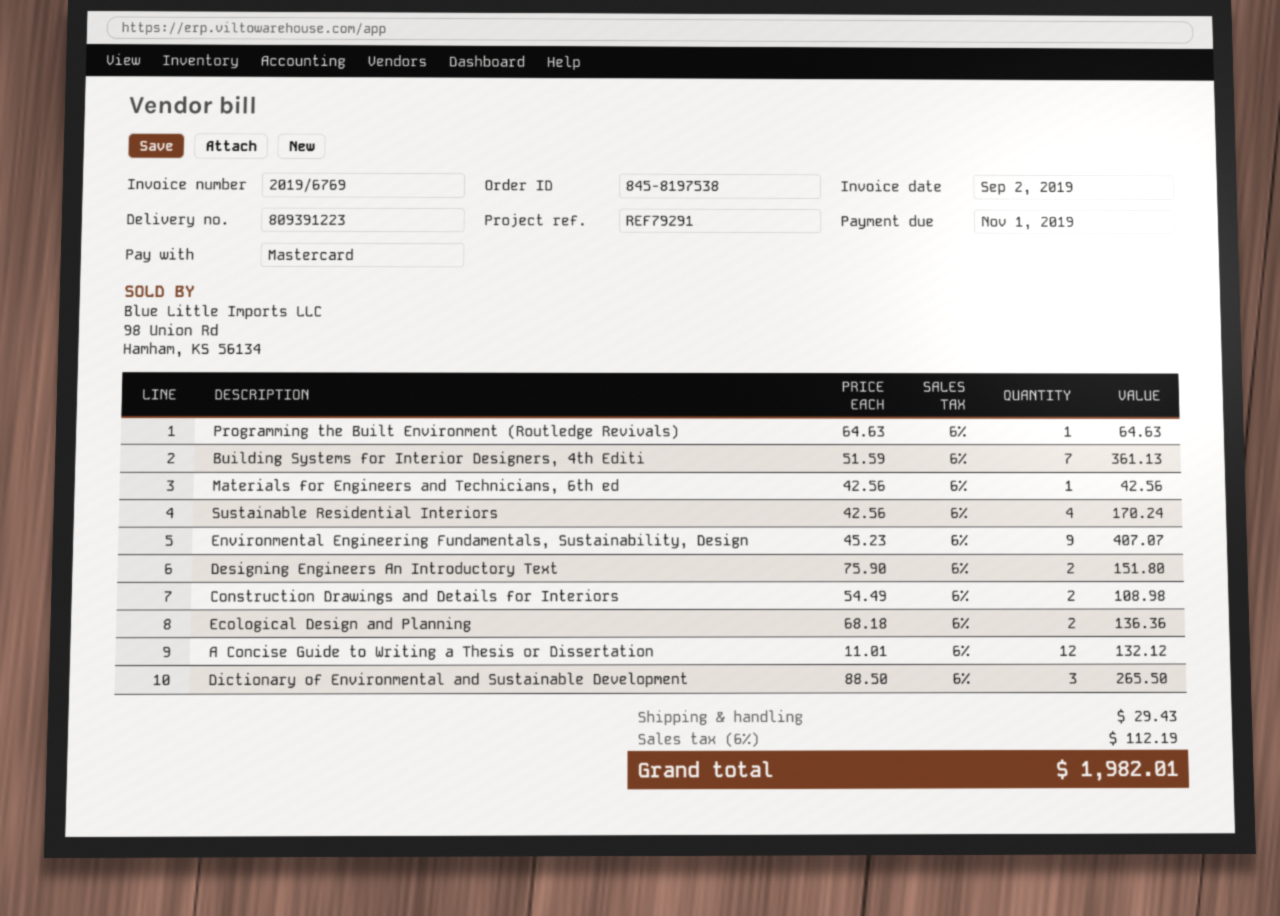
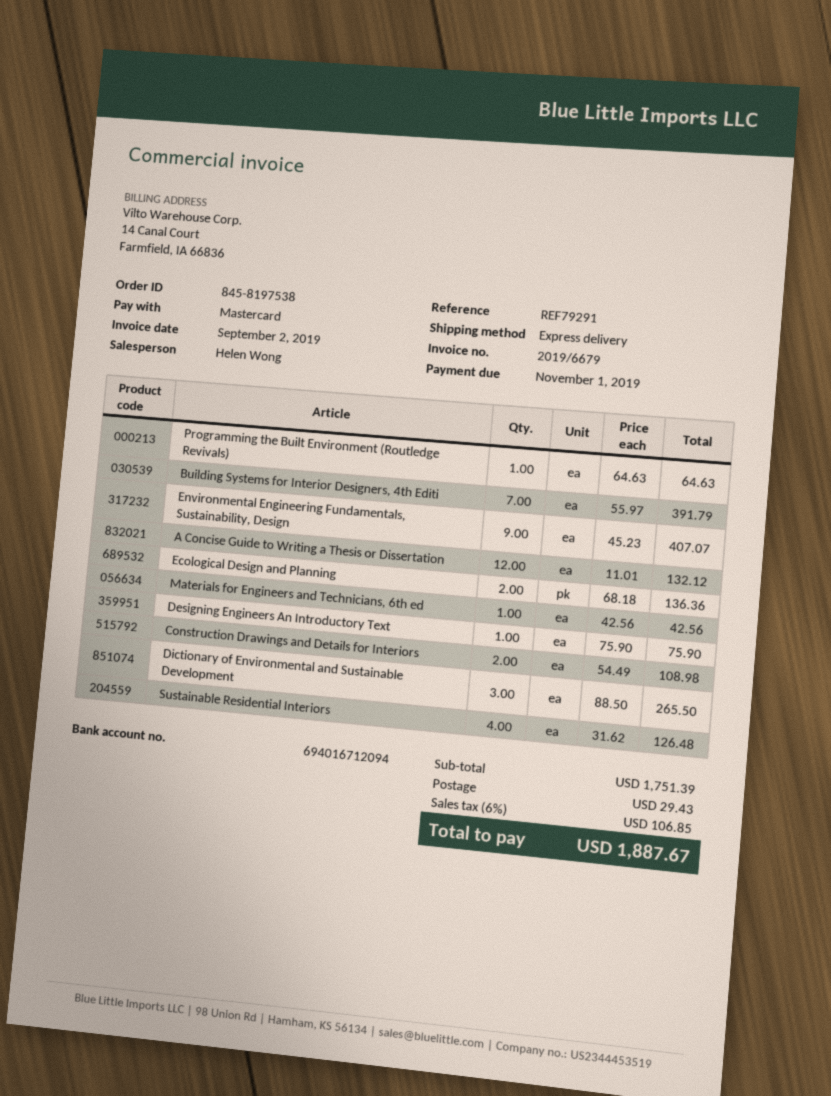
invoice number: 2019/6769 -> 2019/6679
Building Systems for Interior Designers, 4th Editi: 7 x 51.59 = 361.13 -> 7 x 55.97 = 391.79
Sustainable Residential Interiors: 4 x 42.56 = 170.24 -> 4 x 31.62 = 126.48
Designing Engineers An Introductory Text: 2 x 75.90 = 151.80 -> 1 x 75.90 = 75.90
tax: 6% = 112.19 -> 6% = 106.85
total: 1982.01 -> 1887.67

